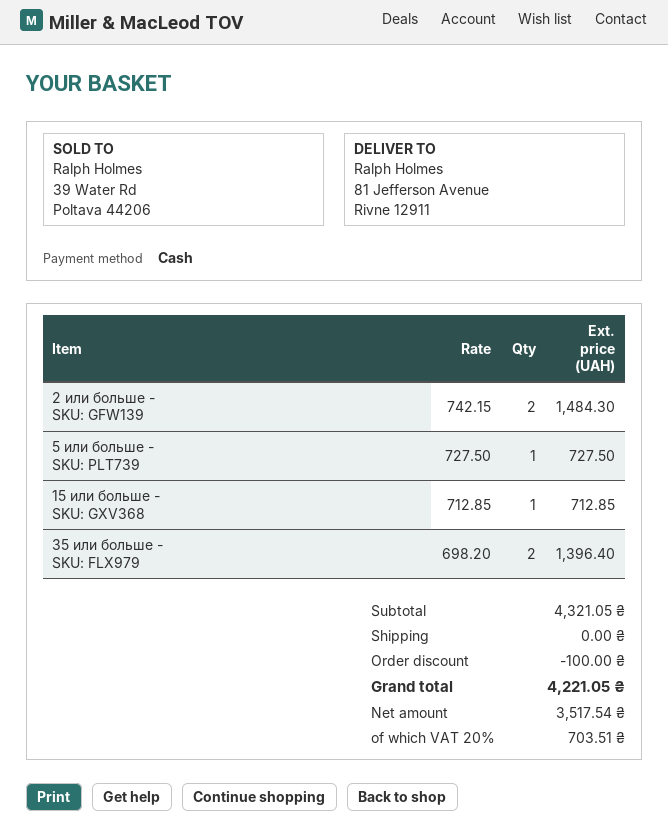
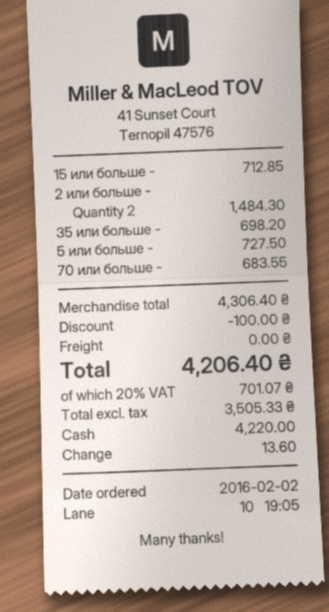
35 или больше -: 2 for 1396.40 -> 1 for 698.20
70 или больше -: none -> 1 for 683.55
subtotal: 4321.05 -> 4306.40
net: 3517.54 -> 3505.33
tax: 20% = 703.51 -> 20% = 701.07
total: 4221.05 -> 4206.40

